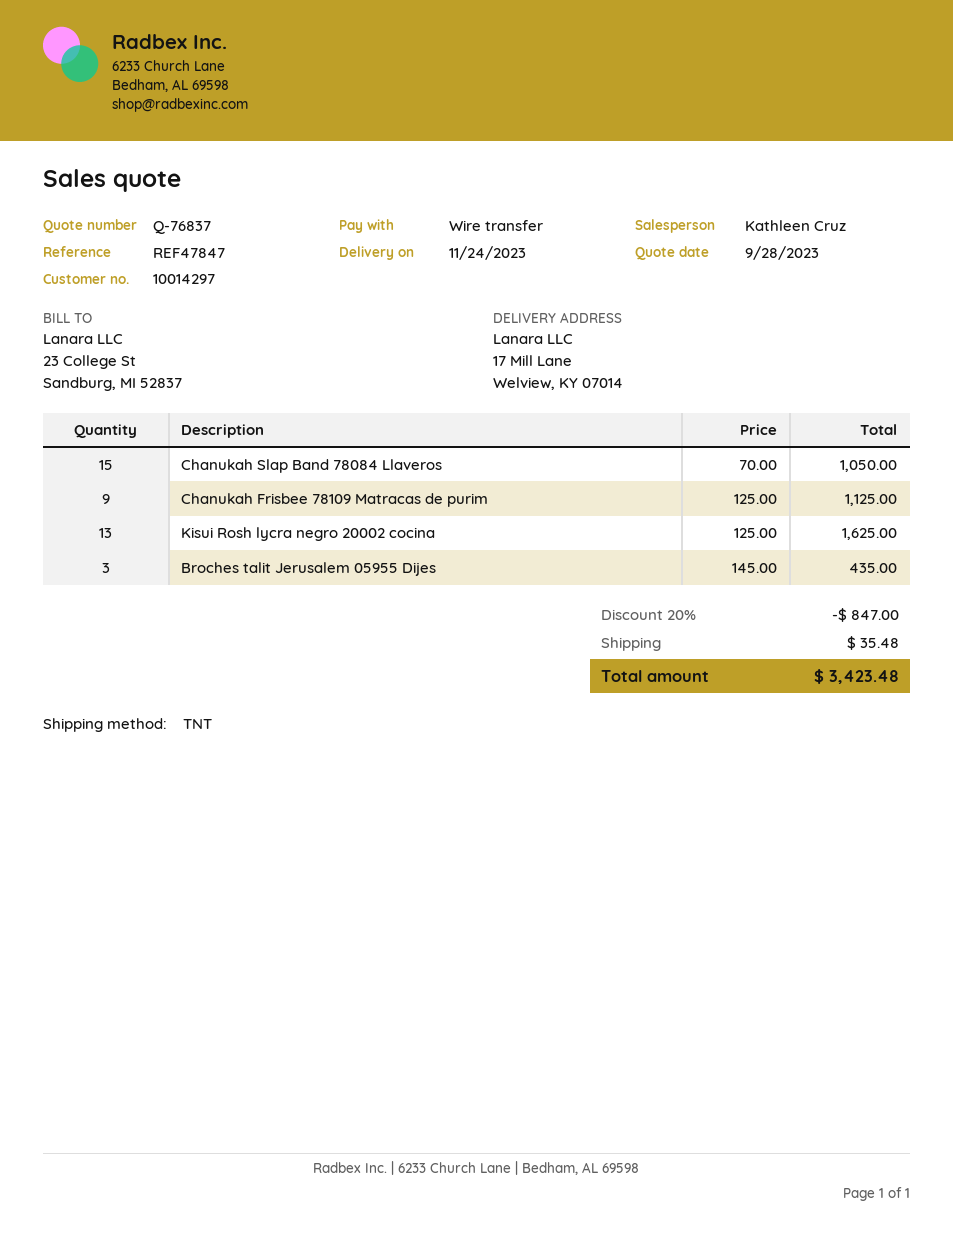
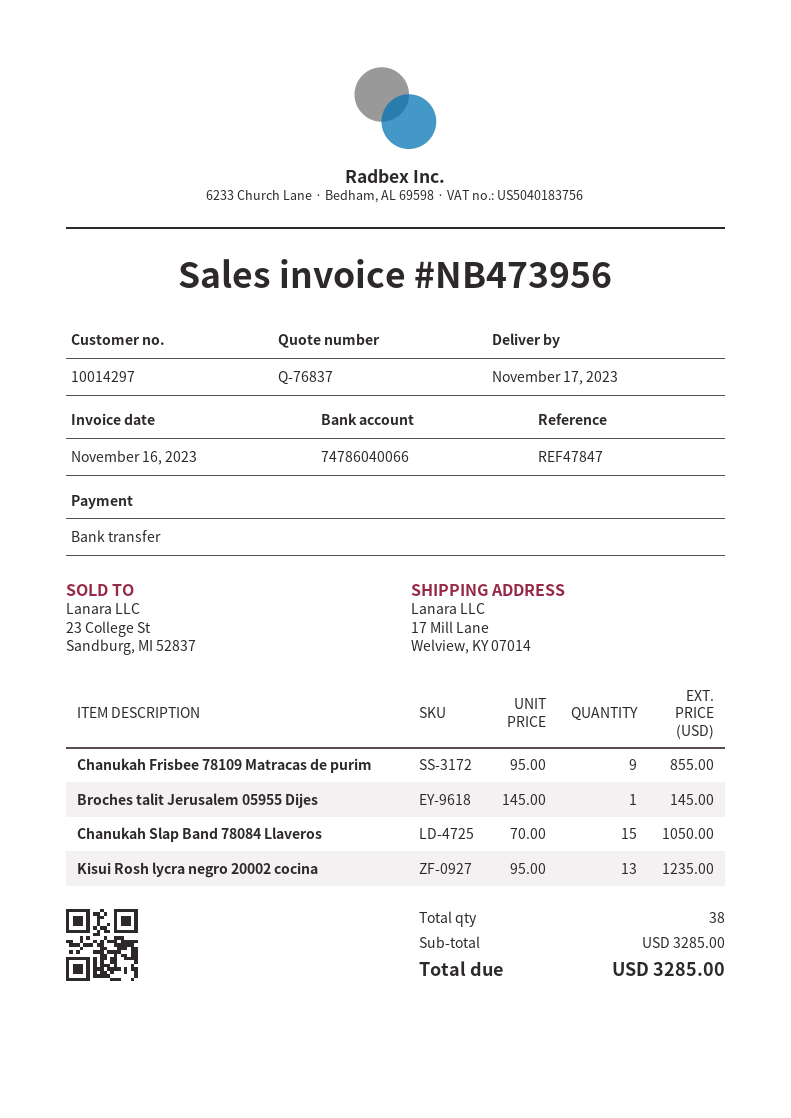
delivery date: 2023-11-24 -> 2023-11-17
Chanukah Frisbee 78109 Matracas de purim: 9 x 125.00 = 1125.00 -> 9 x 95.00 = 855.00
Kisui Rosh lycra negro 20002 cocina: 13 x 125.00 = 1625.00 -> 13 x 95.00 = 1235.00
Broches talit Jerusalem 05955 Dijes: 3 x 145.00 = 435.00 -> 1 x 145.00 = 145.00
discount: 20% = 847.00 -> none
shipping: 35.48 -> none
total: 3423.48 -> 3285.00

